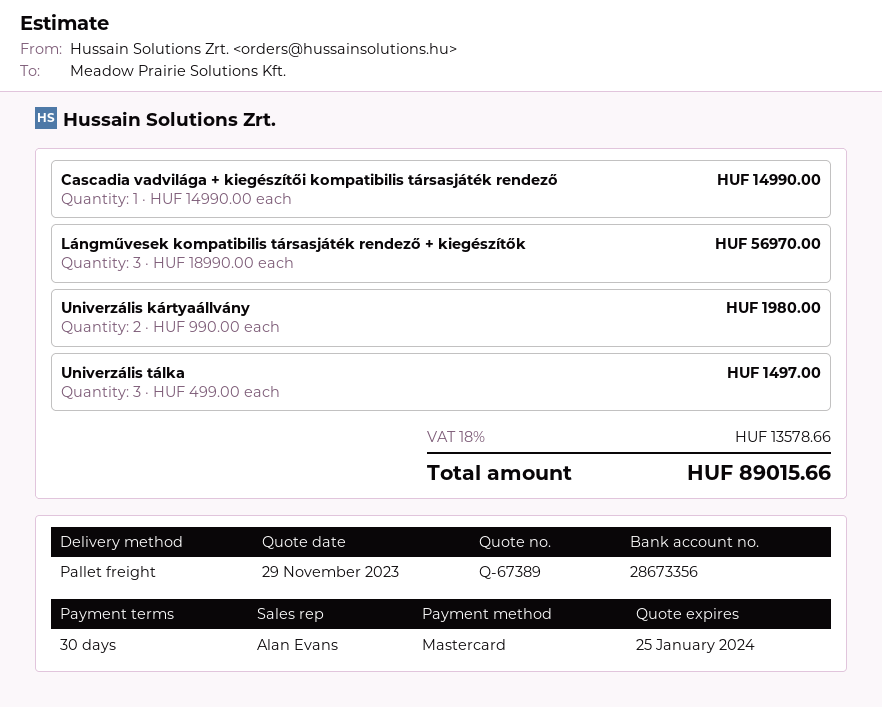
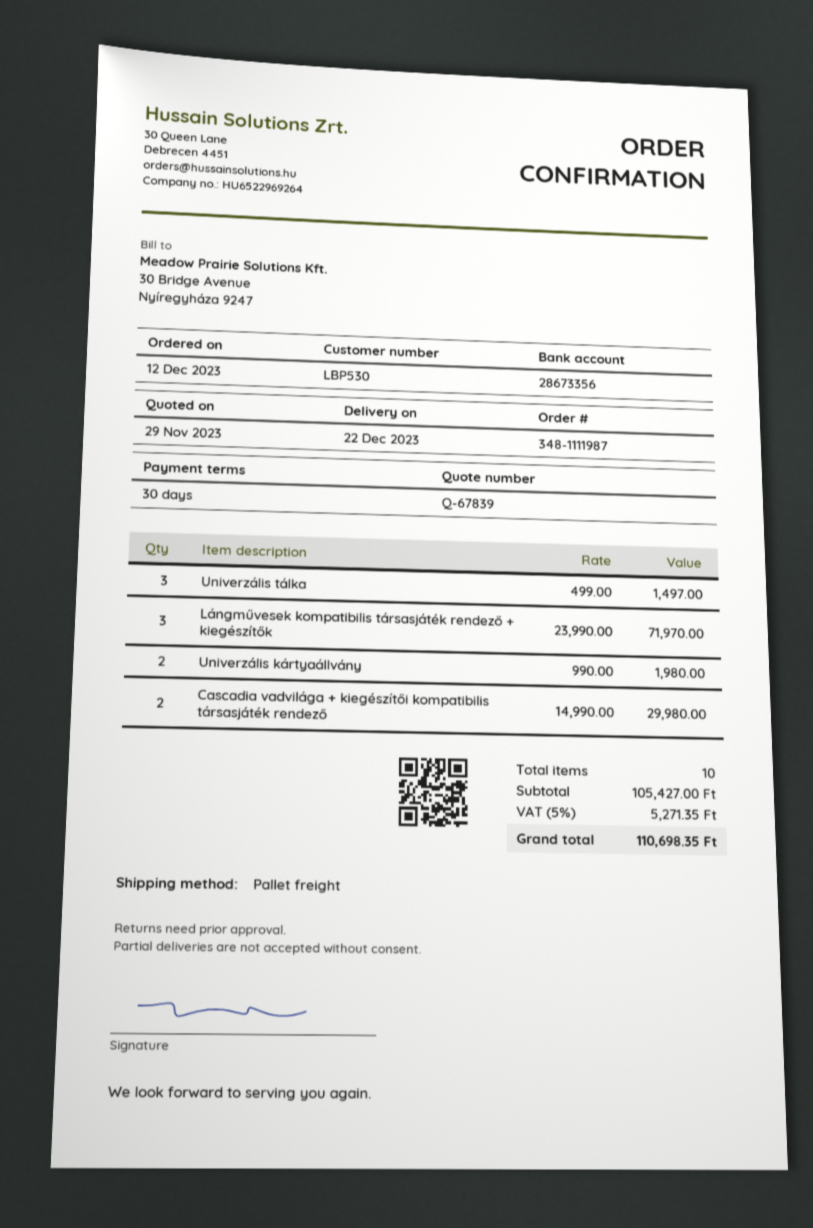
quote number: Q-67389 -> Q-67839
Cascadia vadvilága + kiegészítői kompatibilis társasjáték rendező: 1 x 14990.00 = 14990.00 -> 2 x 14990.00 = 29980.00
Lángművesek kompatibilis társasjáték rendező + kiegészítők: 3 x 18990.00 = 56970.00 -> 3 x 23990.00 = 71970.00
tax: 18% = 13578.66 -> 5% = 5271.35
total: 89015.66 -> 110698.35

